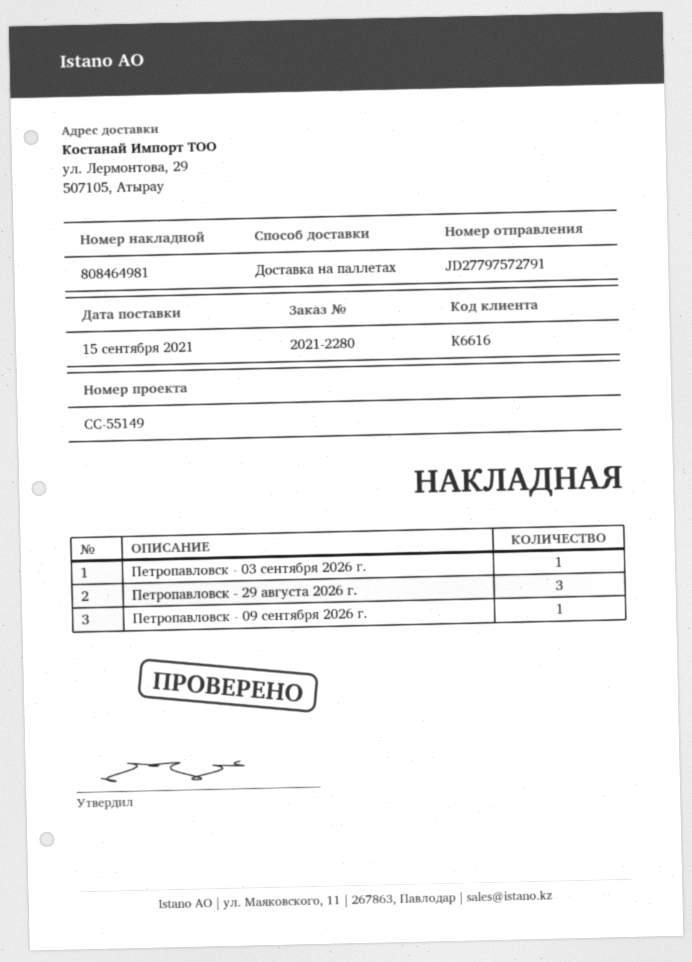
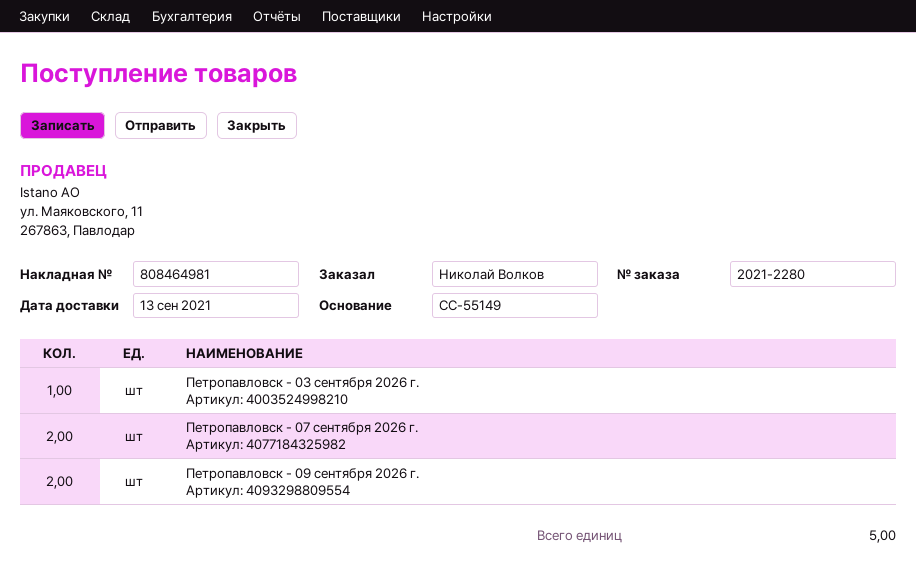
delivery date: 2021-09-15 -> 2021-09-13
Петропавловск - 29 августа 2026 г.: 3 -> none
Петропавловск - 09 сентября 2026 г.: 1 -> 2
Петропавловск - 07 сентября 2026 г.: none -> 2

